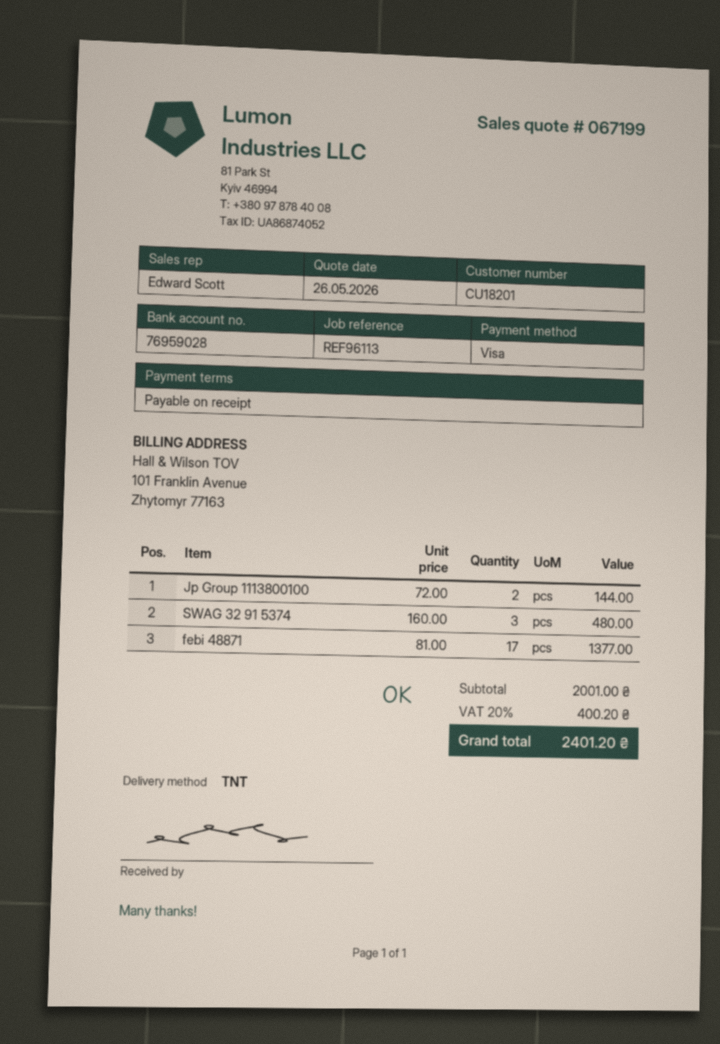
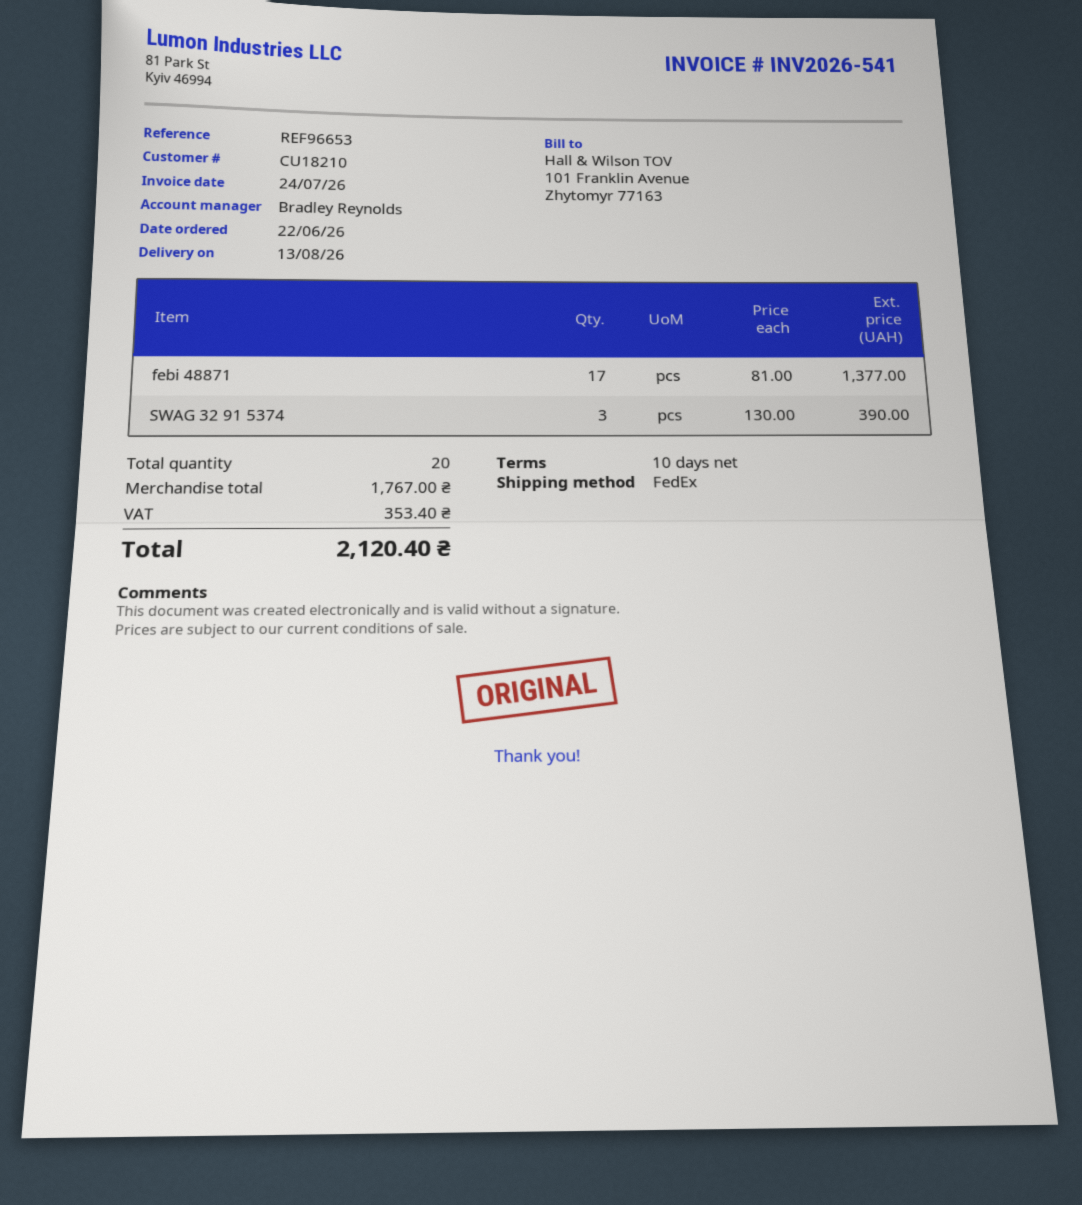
payment terms: on receipt -> 10 days
customer number: CU18201 -> CU18210
reference: REF96113 -> REF96653
sales rep: Edward Scott -> Bradley Reynolds
shipping method: TNT -> FedEx
Jp Group 1113800100: 2 x 72.00 = 144.00 -> none
SWAG 32 91 5374: 3 x 160.00 = 480.00 -> 3 x 130.00 = 390.00
subtotal: 2001.00 -> 1767.00
tax: 400.20 -> 353.40
total: 2401.20 -> 2120.40

